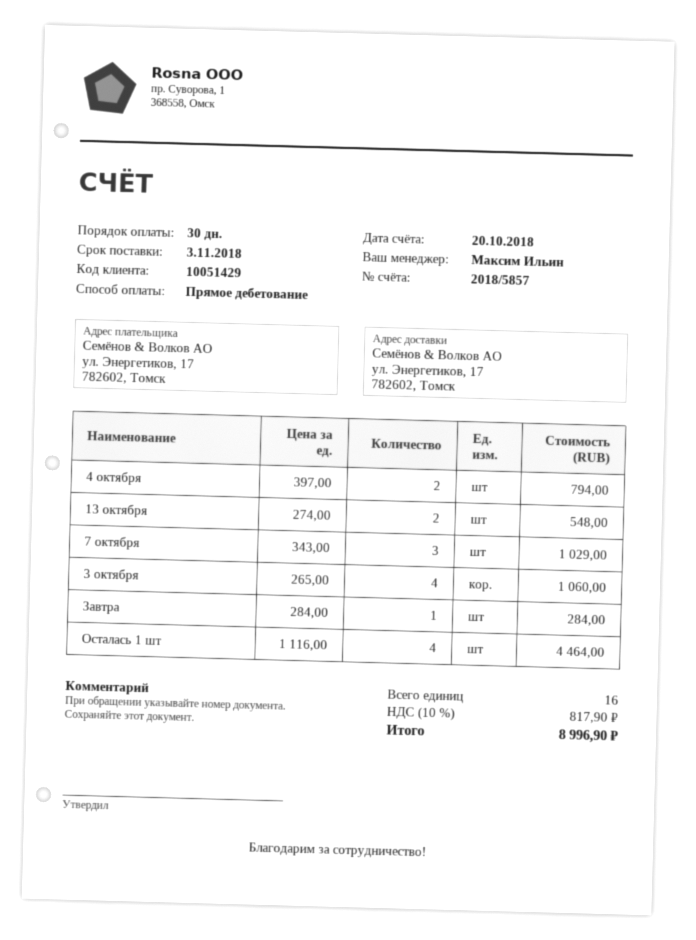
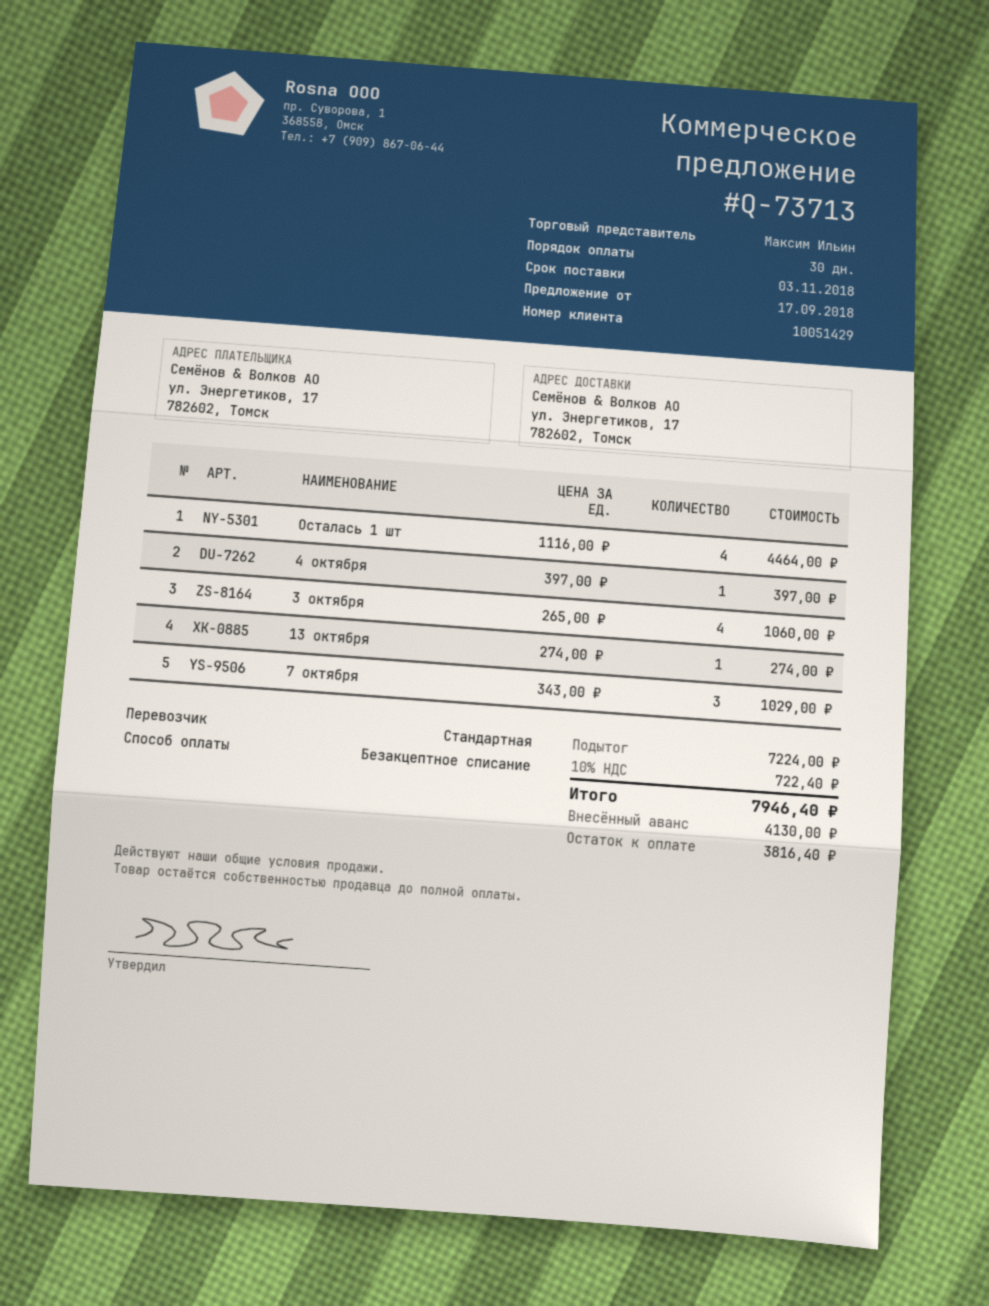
4 октября: 2 x 397.00 = 794.00 -> 1 x 397.00 = 397.00
13 октября: 2 x 274.00 = 548.00 -> 1 x 274.00 = 274.00
Завтра: 1 x 284.00 = 284.00 -> none
tax: 10% = 817.90 -> 10% = 722.40
total: 8996.90 -> 7946.40

